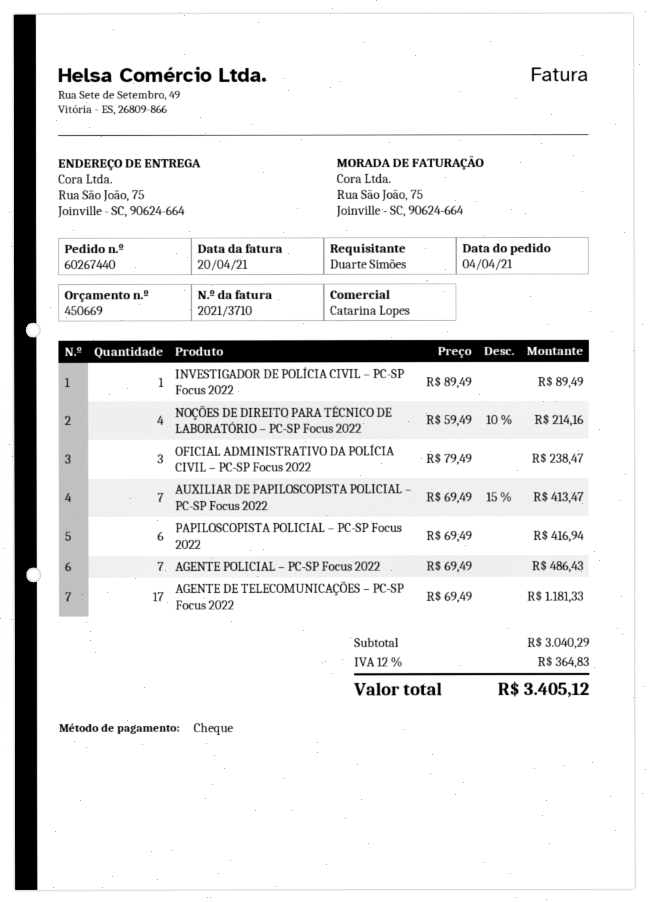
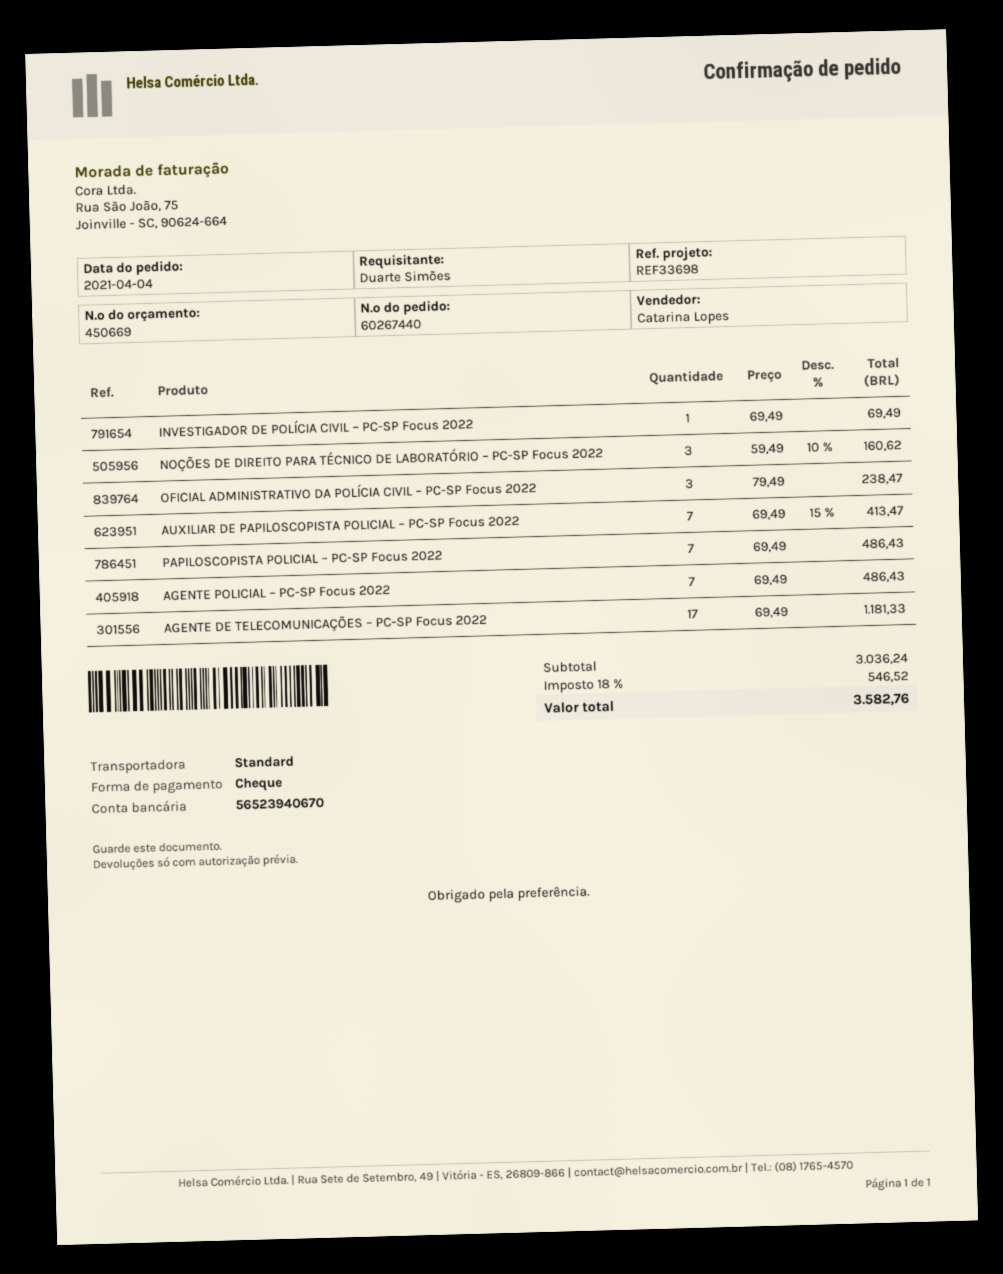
INVESTIGADOR DE POLÍCIA CIVIL – PC-SP Focus 2022: 1 x 89.49 = 89.49 -> 1 x 69.49 = 69.49
NOÇÕES DE DIREITO PARA TÉCNICO DE LABORATÓRIO – PC-SP Focus 2022: 4 x 59.49 - 10% = 214.16 -> 3 x 59.49 - 10% = 160.62
PAPILOSCOPISTA POLICIAL – PC-SP Focus 2022: 6 x 69.49 = 416.94 -> 7 x 69.49 = 486.43
subtotal: 3040.29 -> 3036.24
tax: 12% = 364.83 -> 18% = 546.52
total: 3405.12 -> 3582.76

